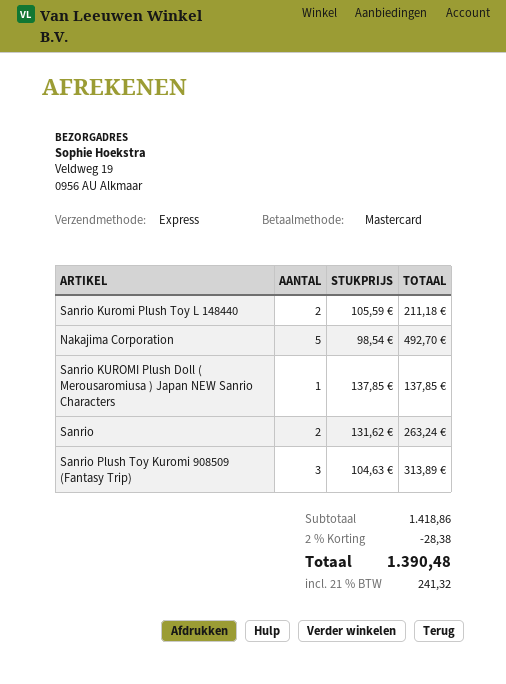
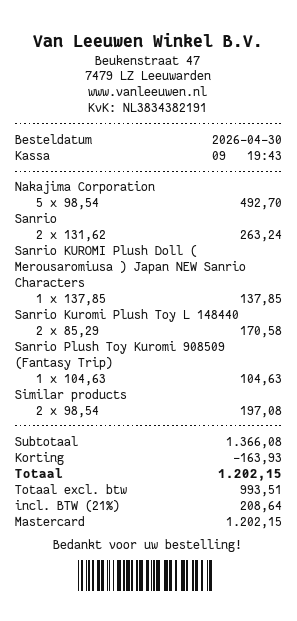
Sanrio Kuromi Plush Toy L 148440: 2 x 105.59 = 211.18 -> 2 x 85.29 = 170.58
Sanrio Plush Toy Kuromi 908509 (Fantasy Trip): 3 x 104.63 = 313.89 -> 1 x 104.63 = 104.63
Similar products: none -> 2 x 98.54 = 197.08
subtotal: 1418.86 -> 1366.08
discount: 28.38 -> 163.93
tax: 21% = 241.32 -> 21% = 208.64
total: 1390.48 -> 1202.15

